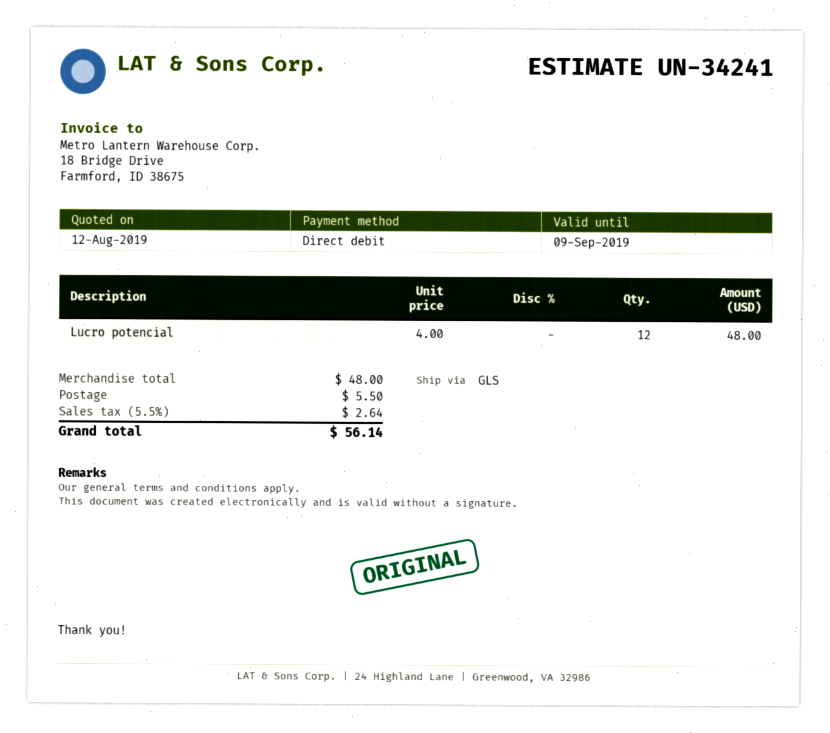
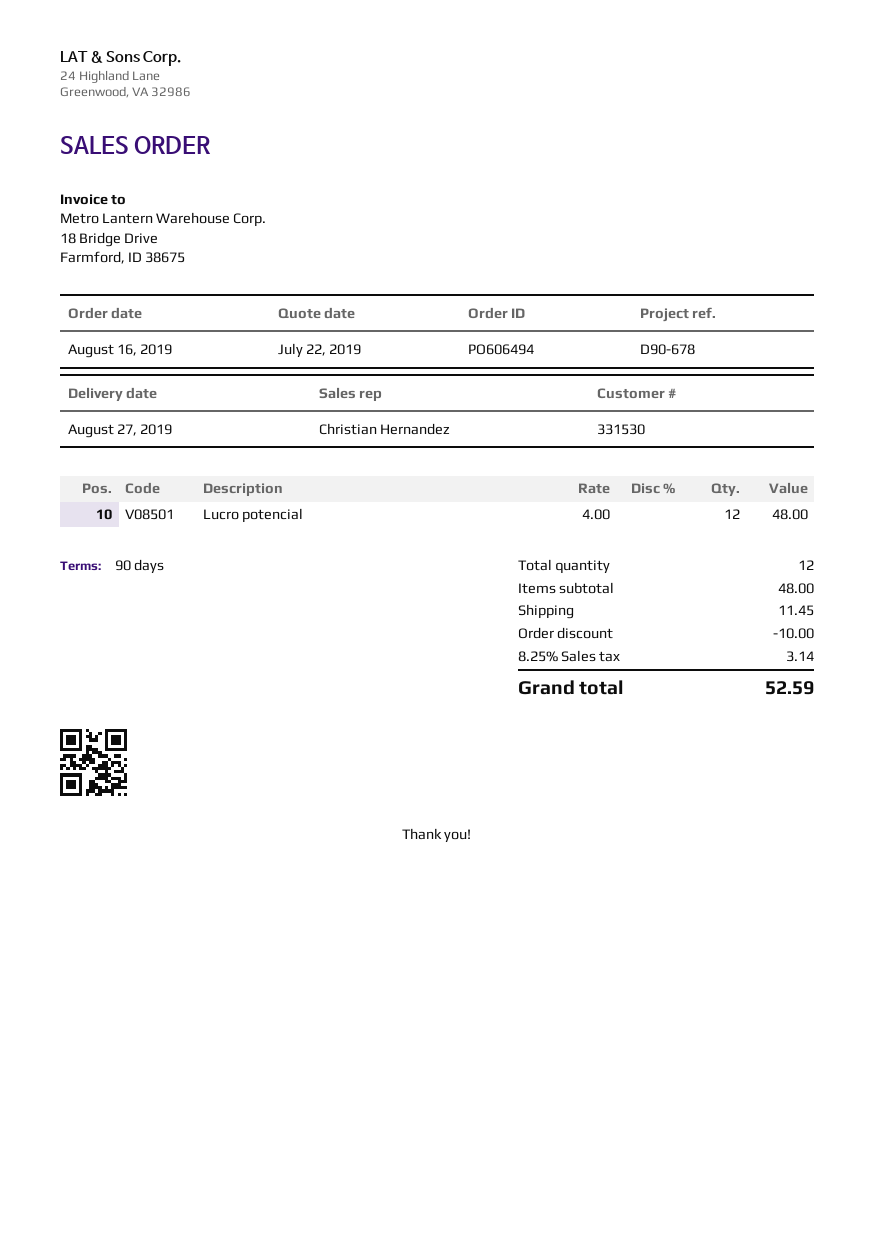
quote date: 2019-08-12 -> 2019-07-22
discount: none -> 10.00
shipping: 5.50 -> 11.45
tax: 5.5% = 2.64 -> 8.25% = 3.14
total: 56.14 -> 52.59

